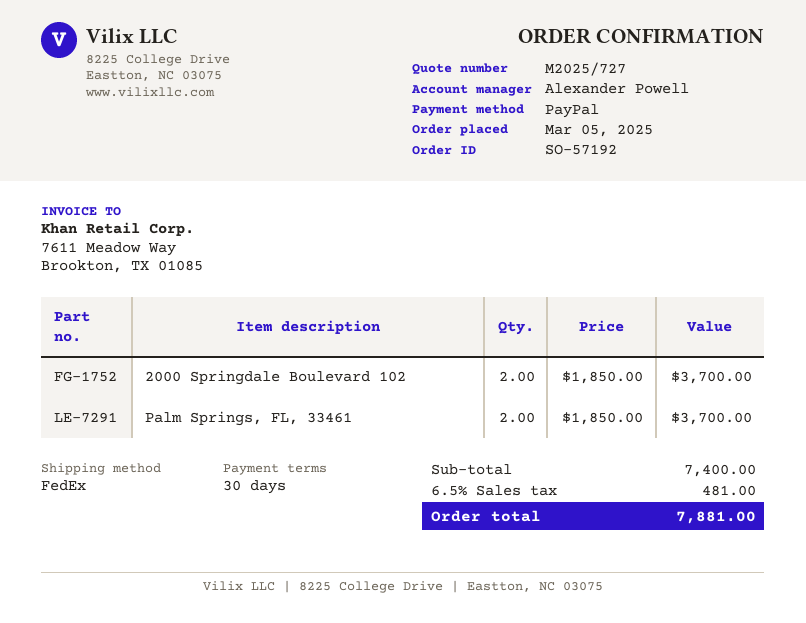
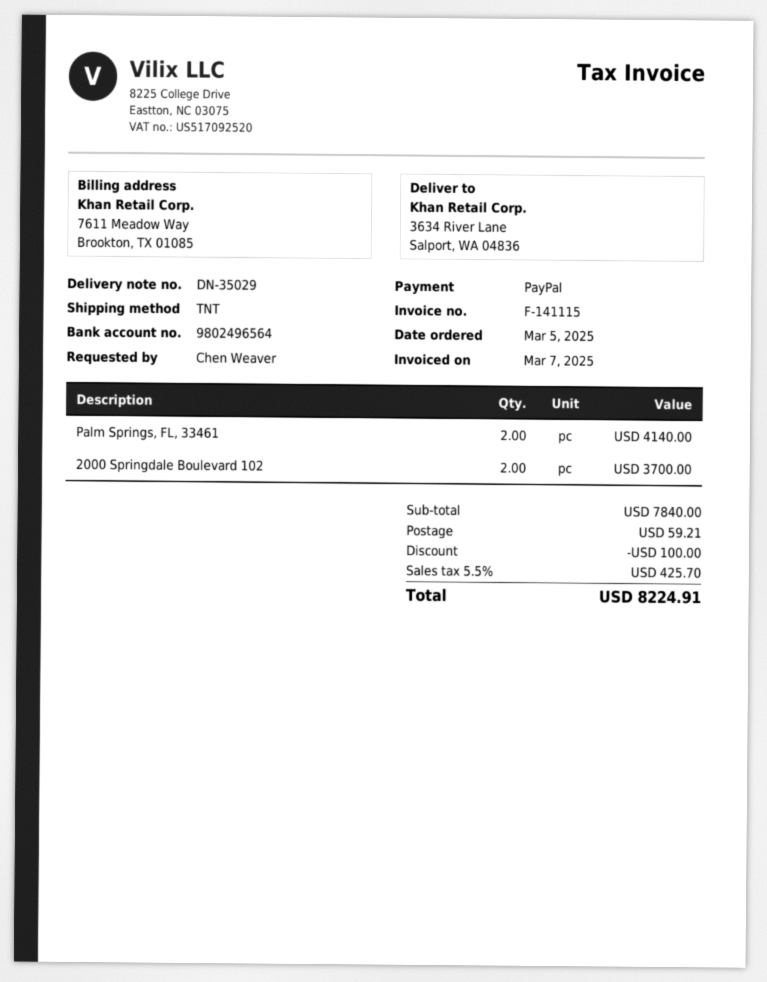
shipping method: FedEx -> TNT
Palm Springs, FL, 33461: 2 for 3700.00 -> 2 for 4140.00
subtotal: 7400.00 -> 7840.00
discount: none -> 100.00
shipping: none -> 59.21
tax: 6.5% = 481.00 -> 5.5% = 425.70
total: 7881.00 -> 8224.91

